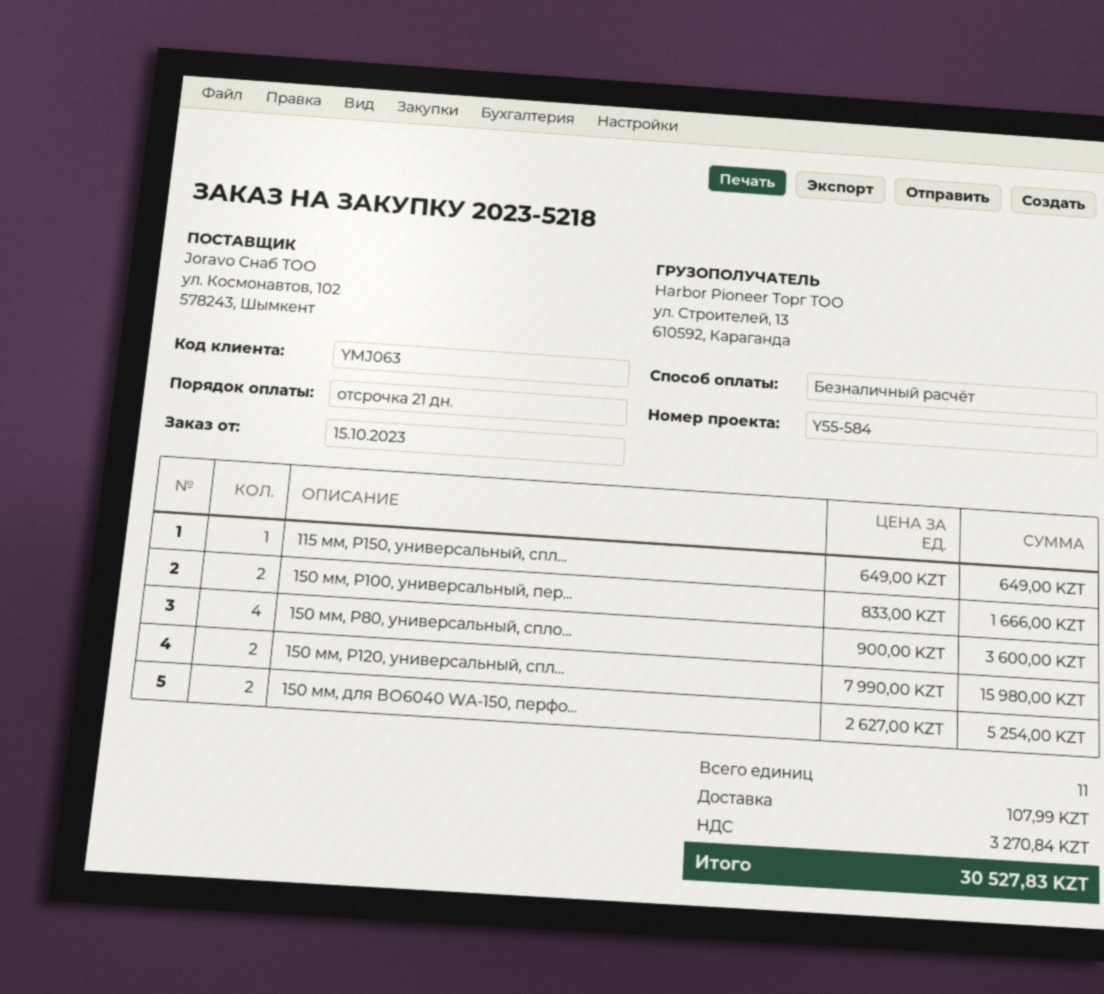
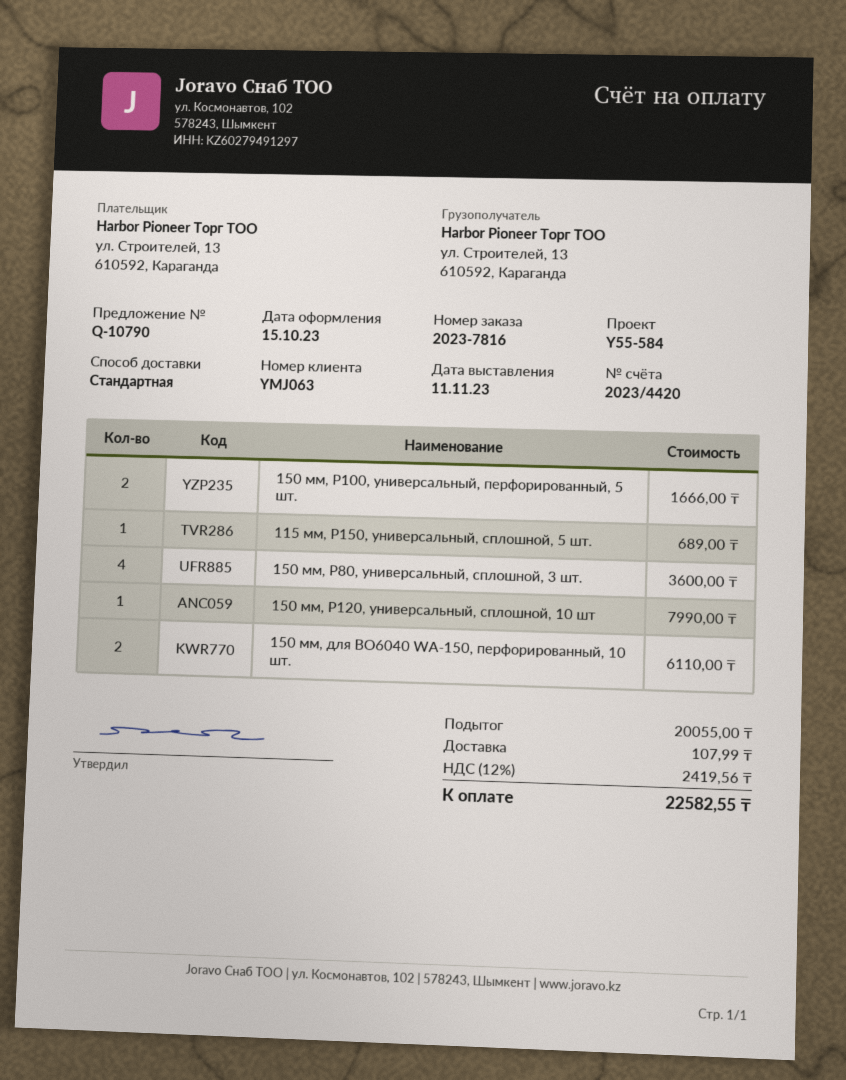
order number: 2023-5218 -> 2023-7816
115 мм, P150, универсальный, спл...: 1 for 649.00 -> 1 for 689.00
150 мм, Р120, универсальный, спл...: 2 for 15980.00 -> 1 for 7990.00
150 мм, для ВО6040 WA-150, перфо...: 2 for 5254.00 -> 2 for 6110.00
tax: 3270.84 -> 2419.56
total: 30527.83 -> 22582.55

